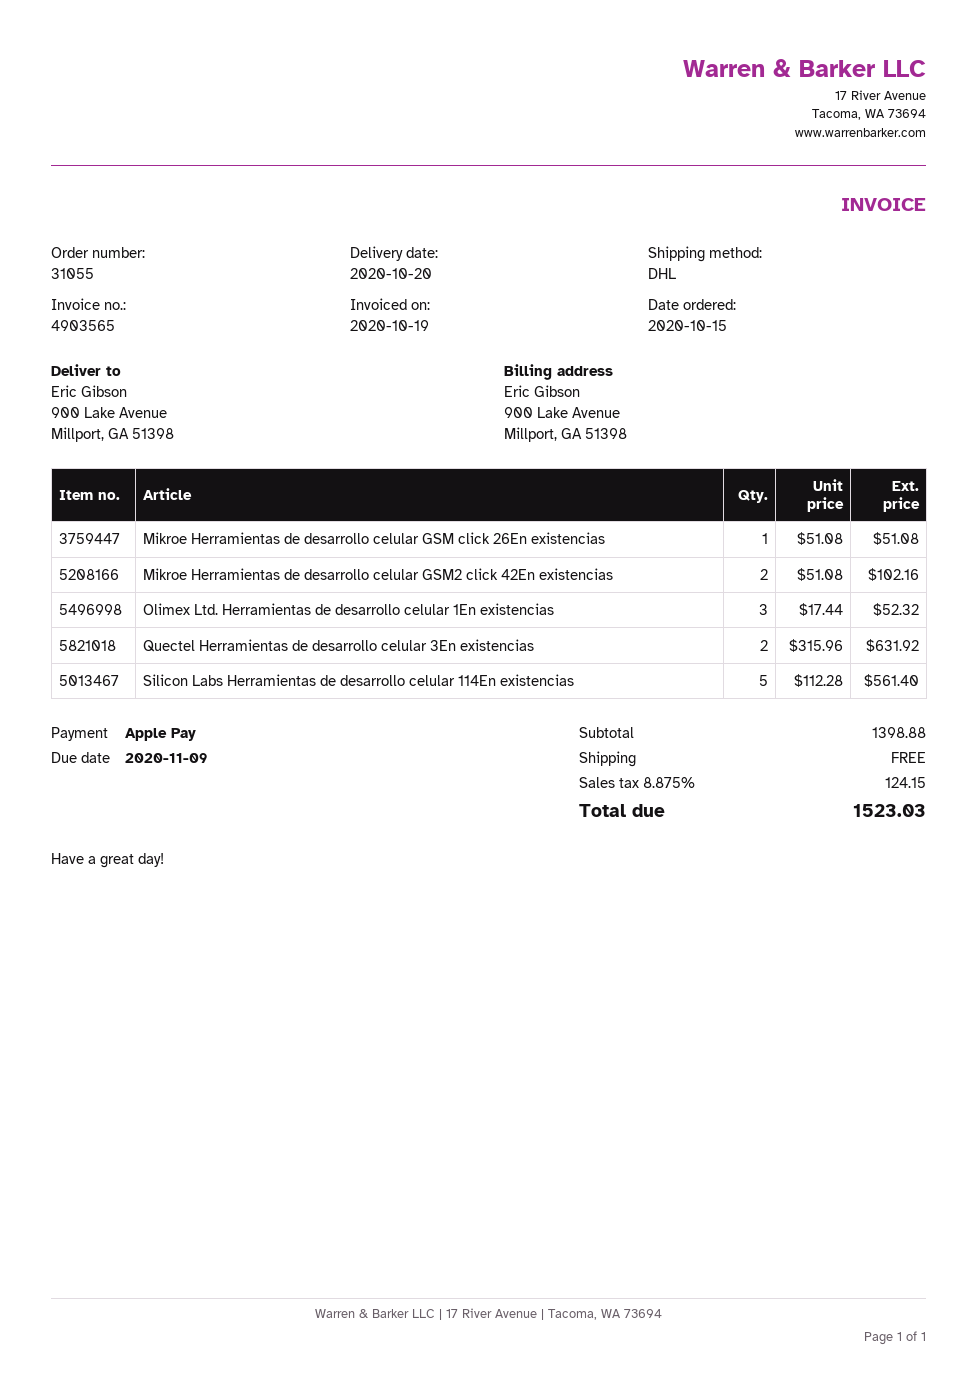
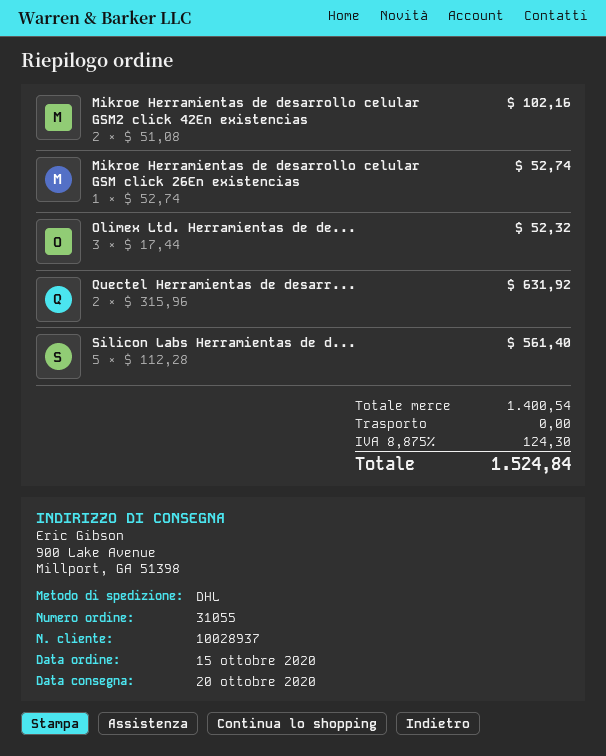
Mikroe Herramientas de desarrollo celular GSM click 26En existencias: 1 x 51.08 = 51.08 -> 1 x 52.74 = 52.74
subtotal: 1398.88 -> 1400.54
tax: 8.875% = 124.15 -> 8.875% = 124.30
total: 1523.03 -> 1524.84

